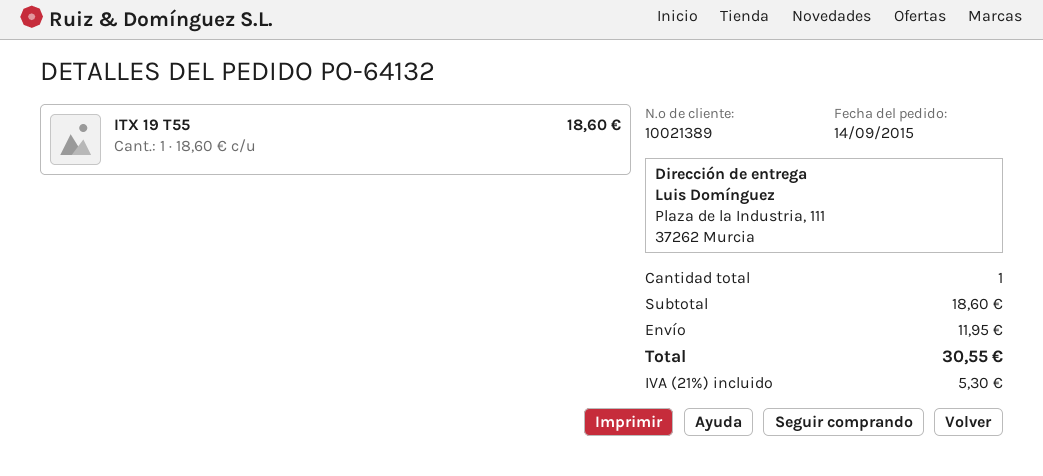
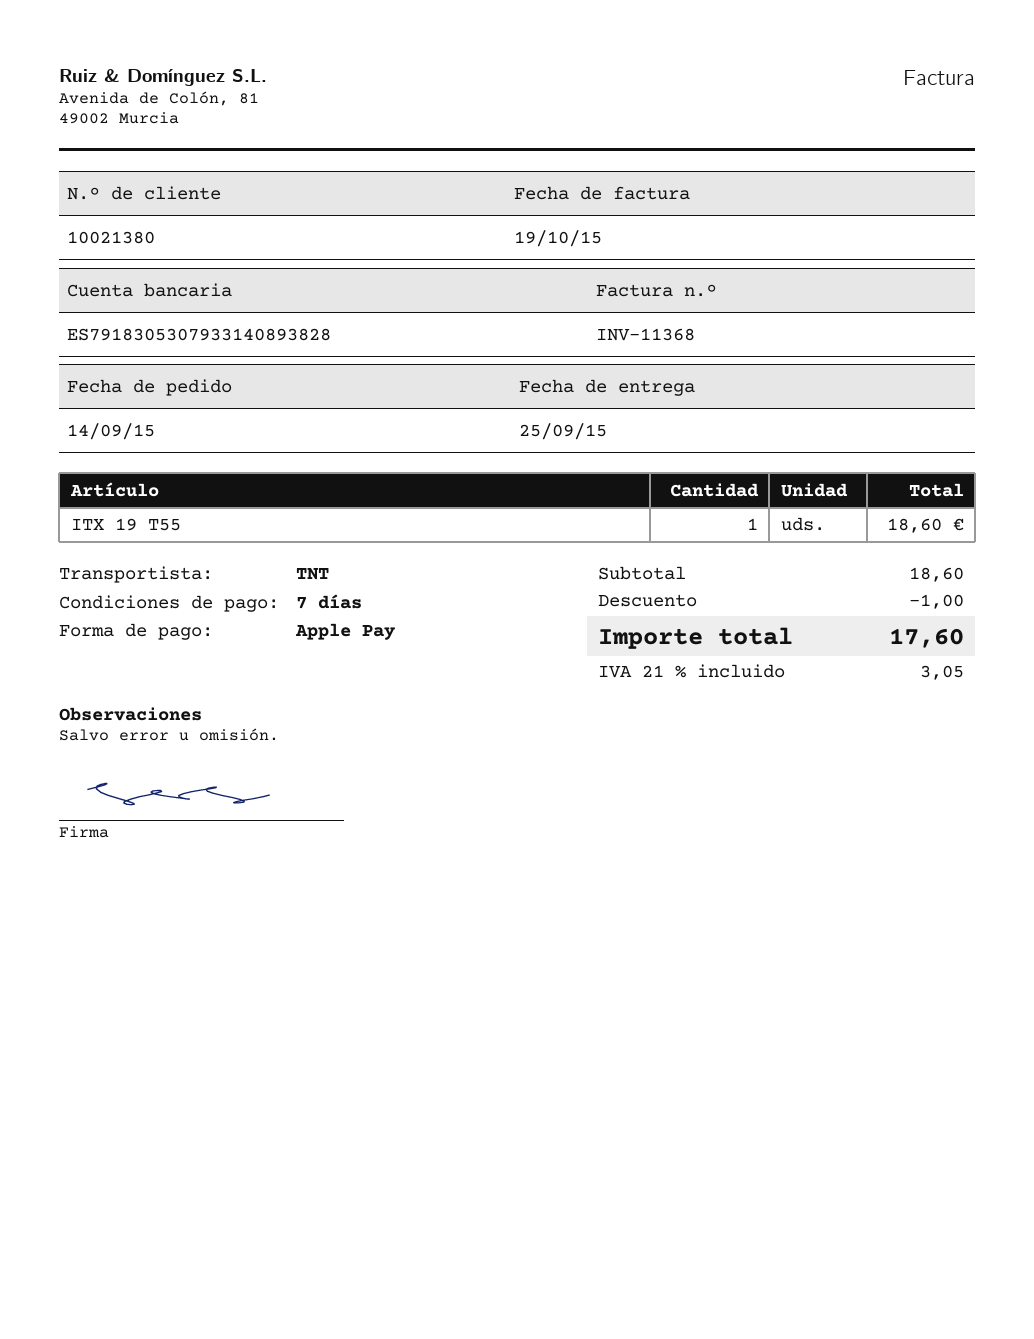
customer number: 10021389 -> 10021380
discount: none -> 1.00
shipping: 11.95 -> none
tax: 21% = 5.30 -> 21% = 3.05
total: 30.55 -> 17.60

